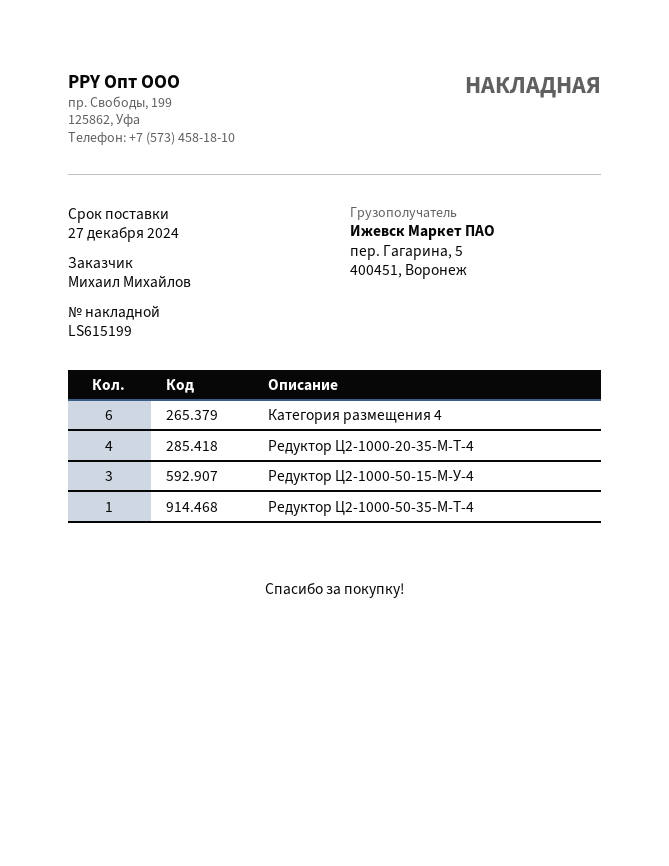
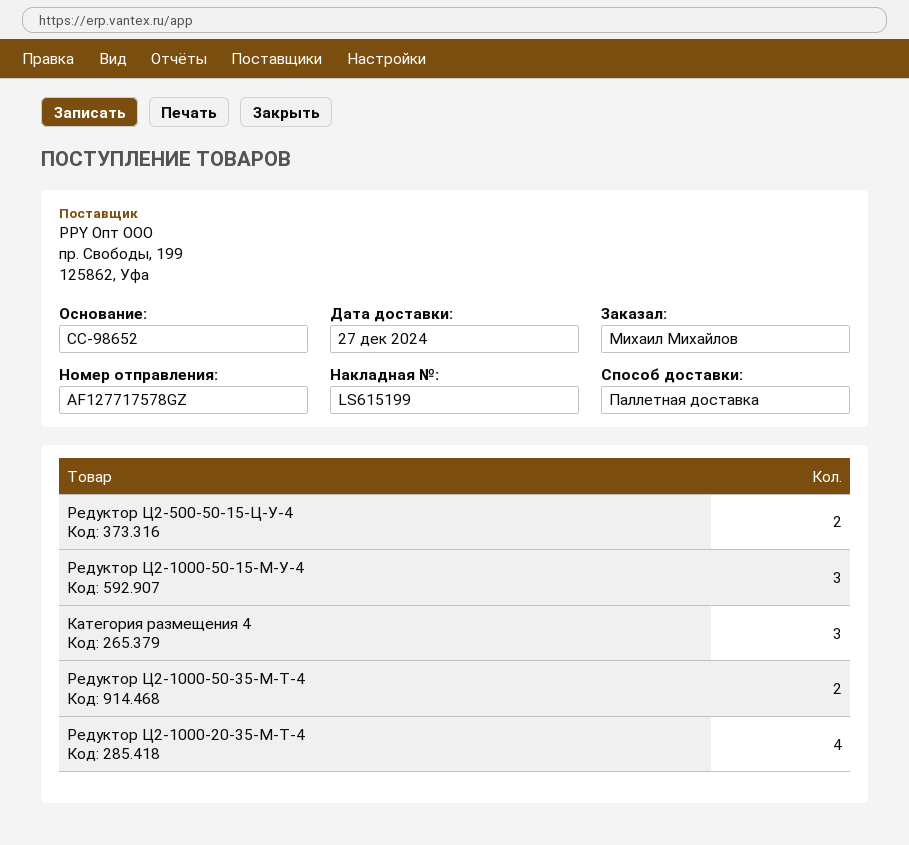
Категория размещения 4: 6 -> 3
Редуктор Ц2-1000-50-35-М-Т-4: 1 -> 2
Редуктор Ц2-500-50-15-Ц-У-4: none -> 2

